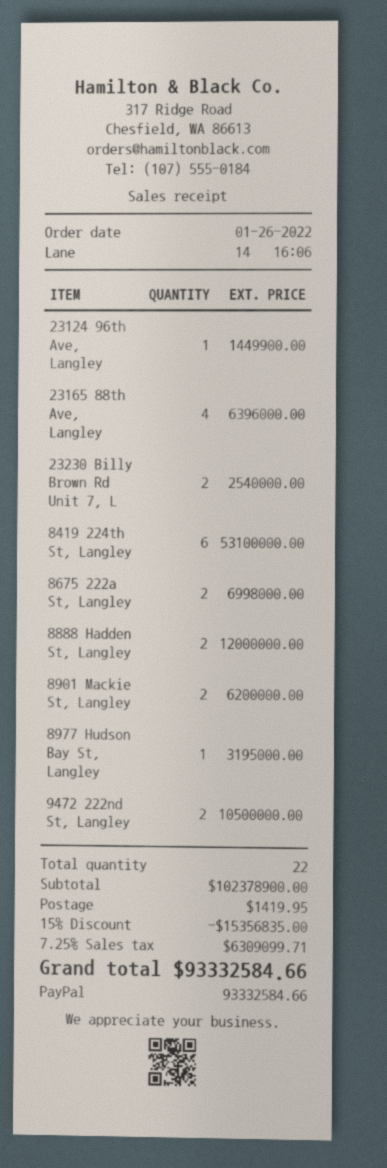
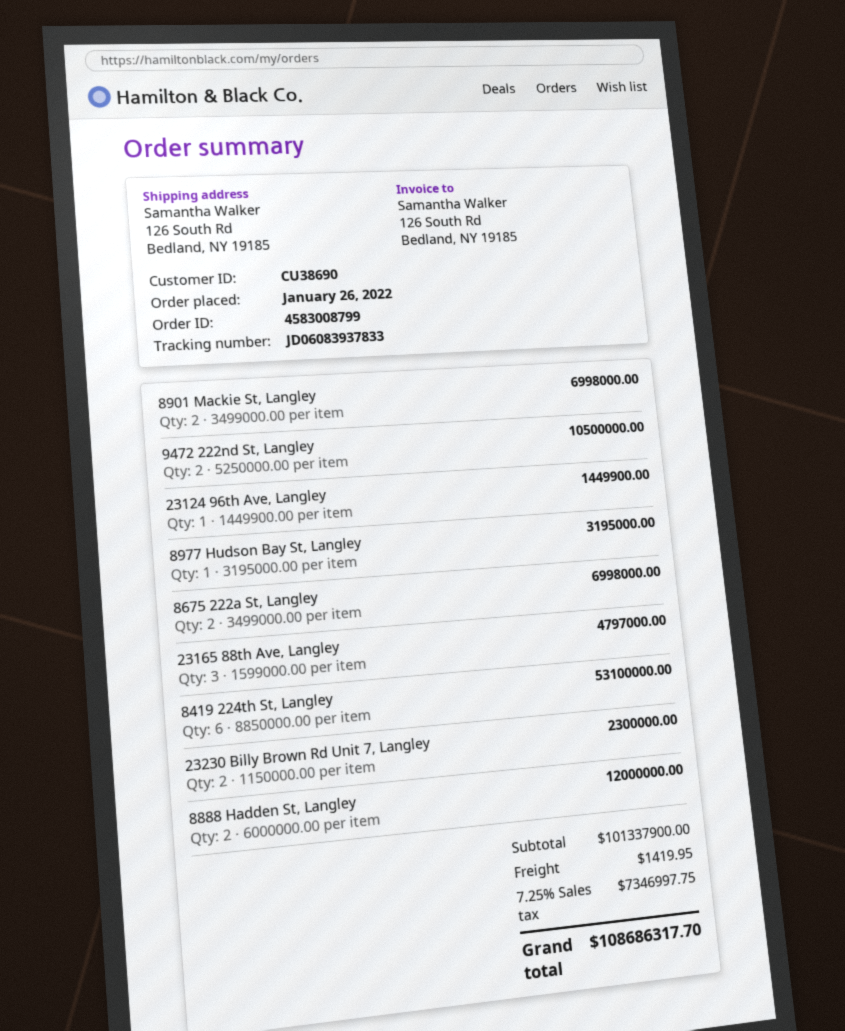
23165 88th Ave, Langley: 4 for 6396000.00 -> 3 for 4797000.00
23230 Billy Brown Rd Unit 7, L: 2 for 2540000.00 -> 2 for 2300000.00
8901 Mackie St, Langley: 2 for 6200000.00 -> 2 for 6998000.00
subtotal: 102378900.00 -> 101337900.00
discount: 15% = 15356835.00 -> none
tax: 7.25% = 6309099.71 -> 7.25% = 7346997.75
total: 93332584.66 -> 108686317.70

